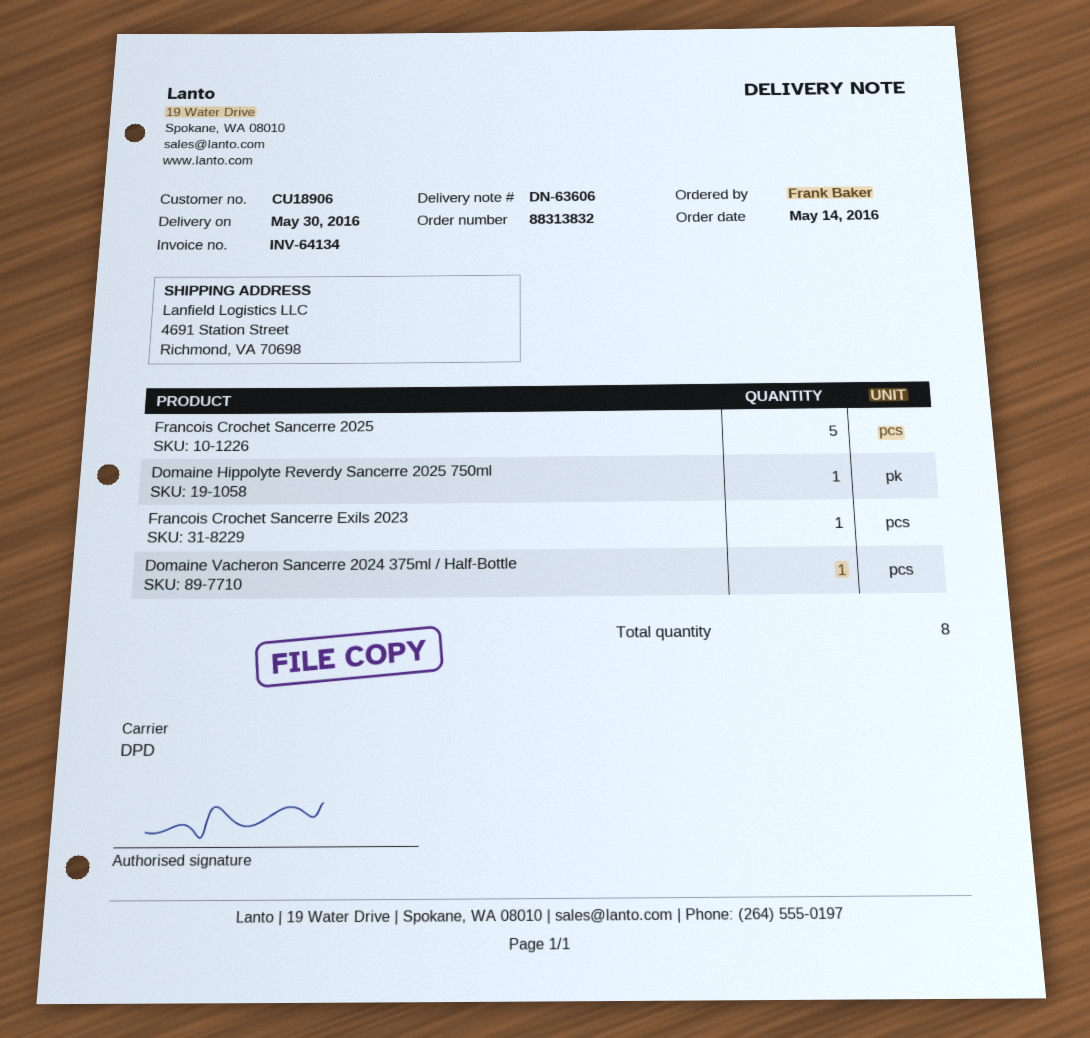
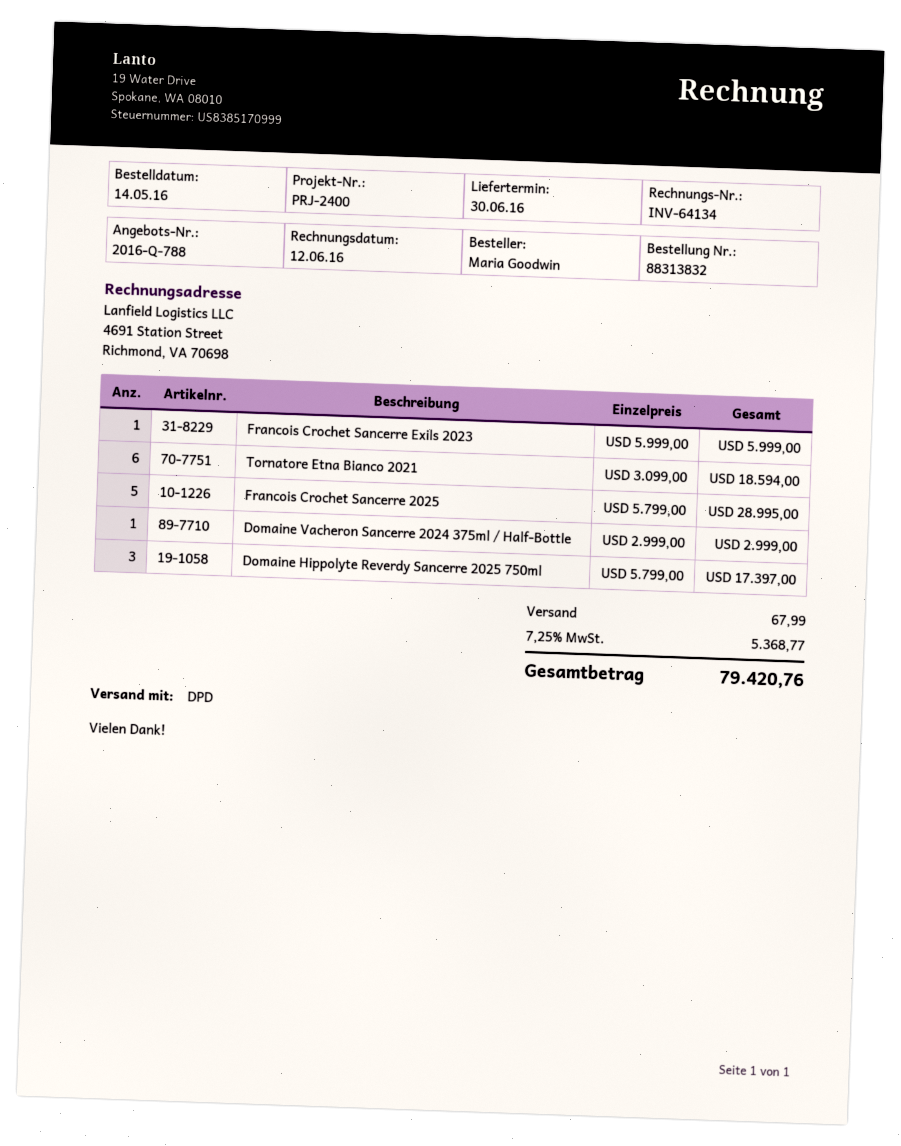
delivery date: 2016-05-30 -> 2016-06-30
ordered by: Frank Baker -> Maria Goodwin
Domaine Hippolyte Reverdy Sancerre 2025 750ml: 1 -> 3
Tornatore Etna Bianco 2021: none -> 6

